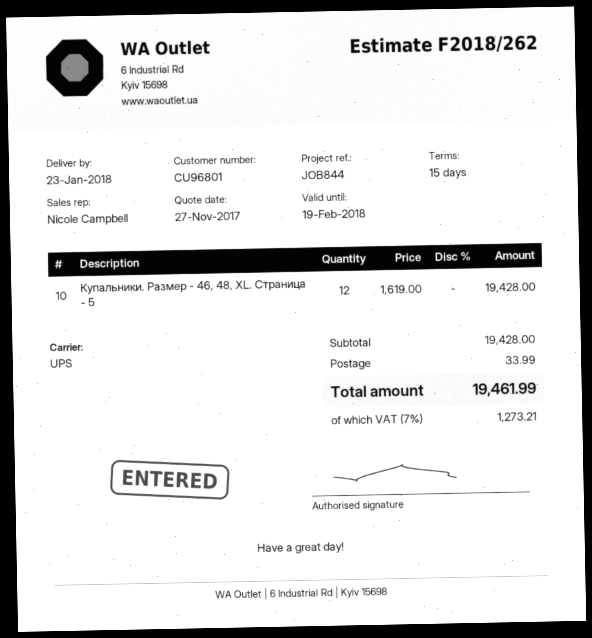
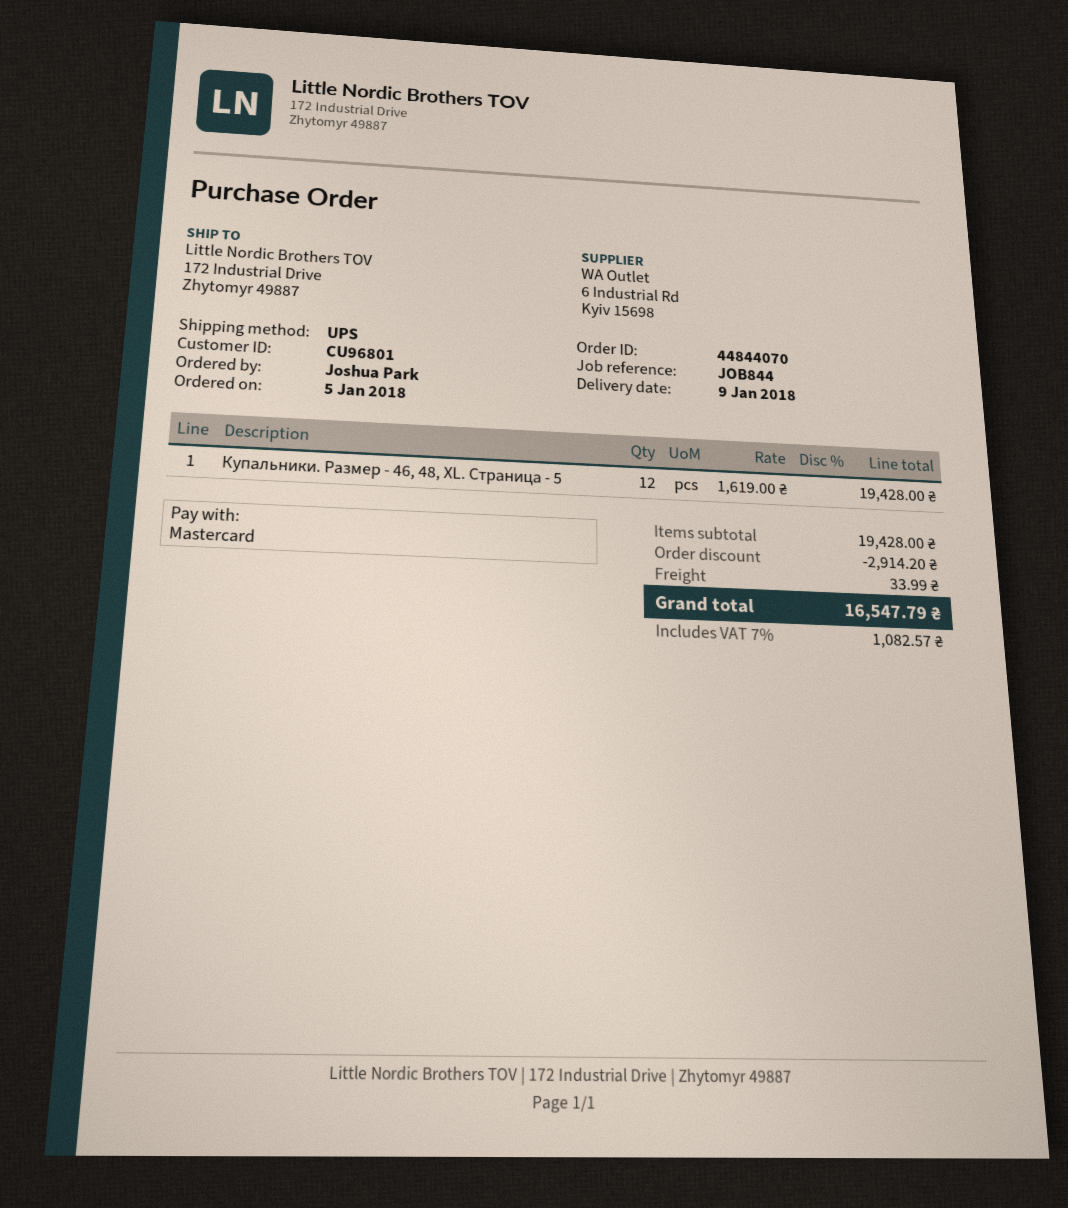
delivery date: 2018-01-23 -> 2018-01-09
discount: none -> 2914.20
tax: 7% = 1273.21 -> 7% = 1082.57
total: 19461.99 -> 16547.79

